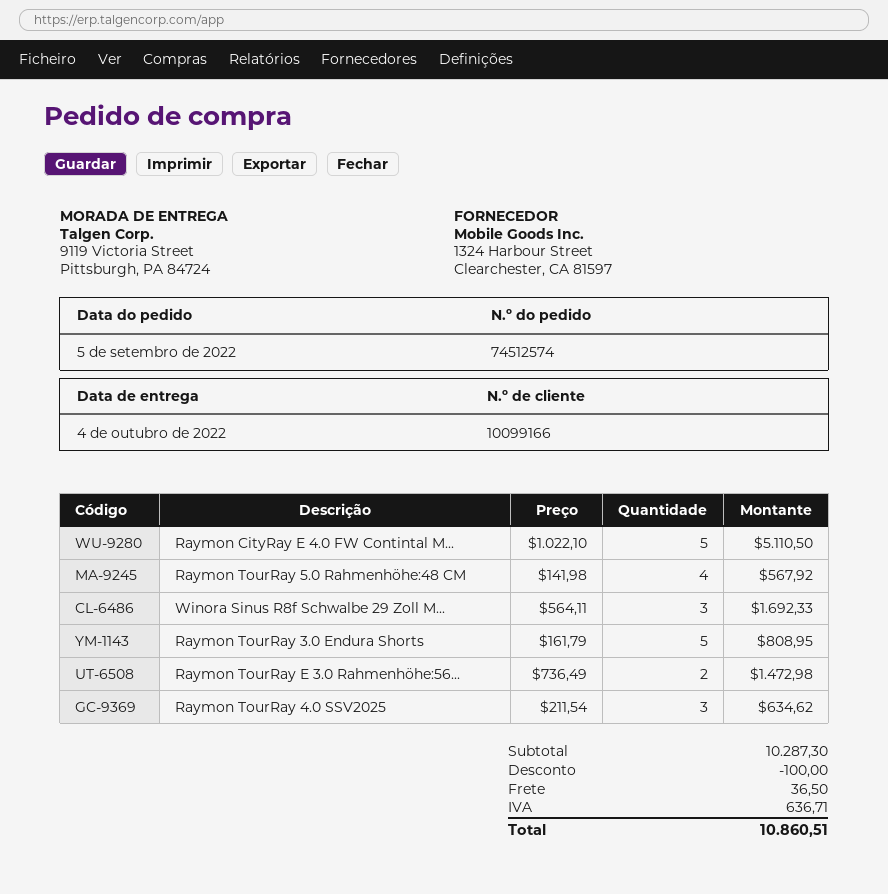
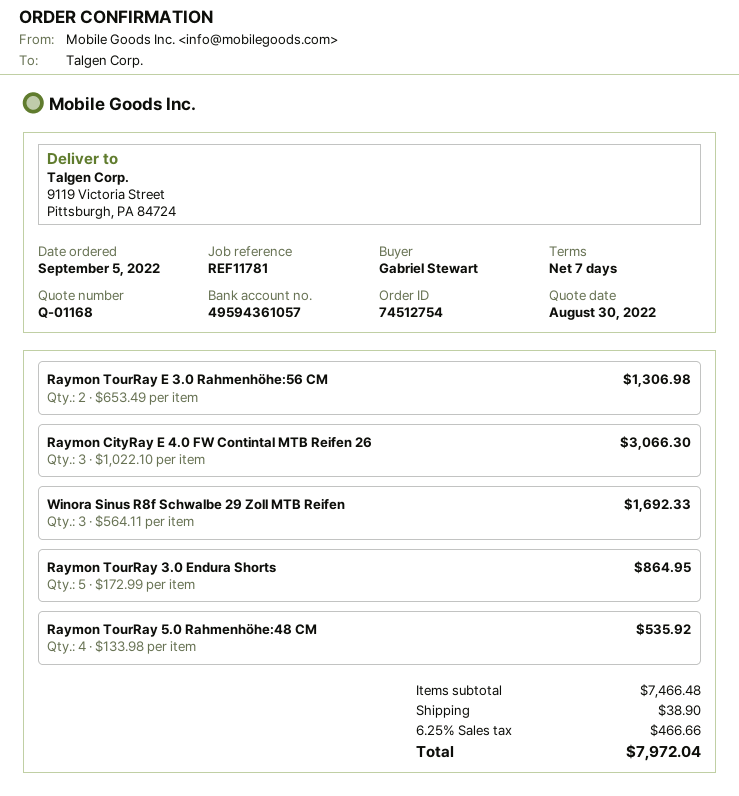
order number: 74512574 -> 74512754
Raymon CityRay E 4.0 FW Contintal M...: 5 x 1022.10 = 5110.50 -> 3 x 1022.10 = 3066.30
Raymon TourRay 5.0 Rahmenhöhe:48 CM: 4 x 141.98 = 567.92 -> 4 x 133.98 = 535.92
Raymon TourRay 3.0 Endura Shorts: 5 x 161.79 = 808.95 -> 5 x 172.99 = 864.95
Raymon TourRay E 3.0 Rahmenhöhe:56...: 2 x 736.49 = 1472.98 -> 2 x 653.49 = 1306.98
Raymon TourRay 4.0 SSV2025: 3 x 211.54 = 634.62 -> none
subtotal: 10287.30 -> 7466.48
discount: 100.00 -> none
shipping: 36.50 -> 38.90
tax: 636.71 -> 466.66
total: 10860.51 -> 7972.04

